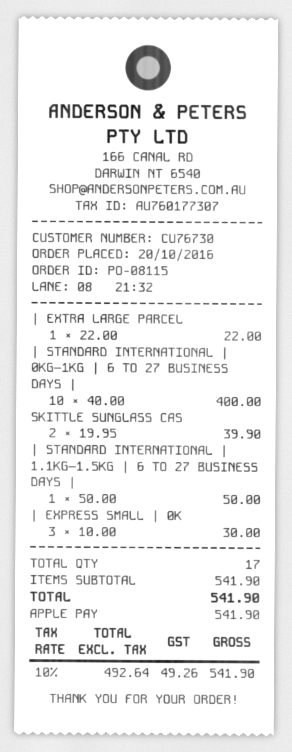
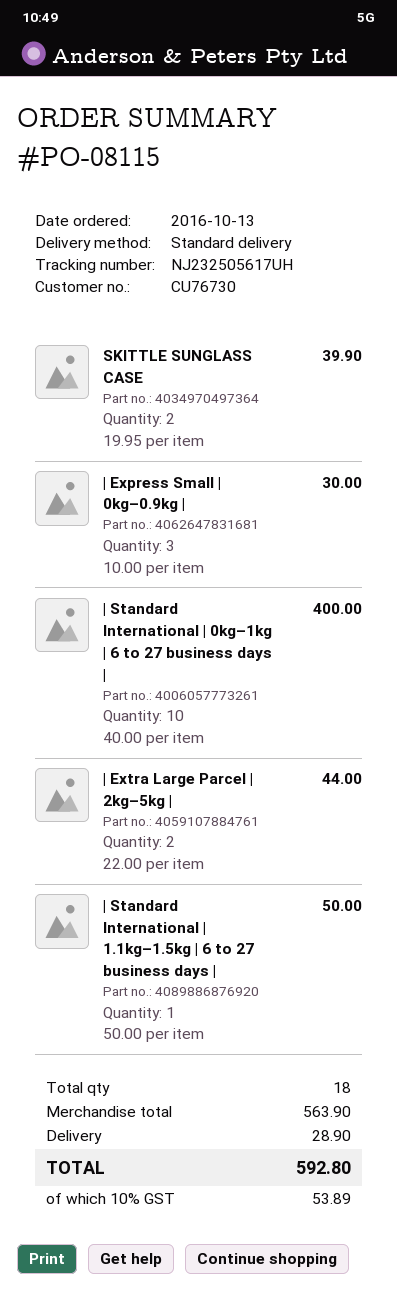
order date: 2016-10-20 -> 2016-10-13
| EXTRA LARGE PARCEL: 1 x 22.00 = 22.00 -> 2 x 22.00 = 44.00
total quantity: 17 -> 18
subtotal: 541.90 -> 563.90
shipping: none -> 28.90
tax: 10% = 49.26 -> 10% = 53.89
total: 541.90 -> 592.80

